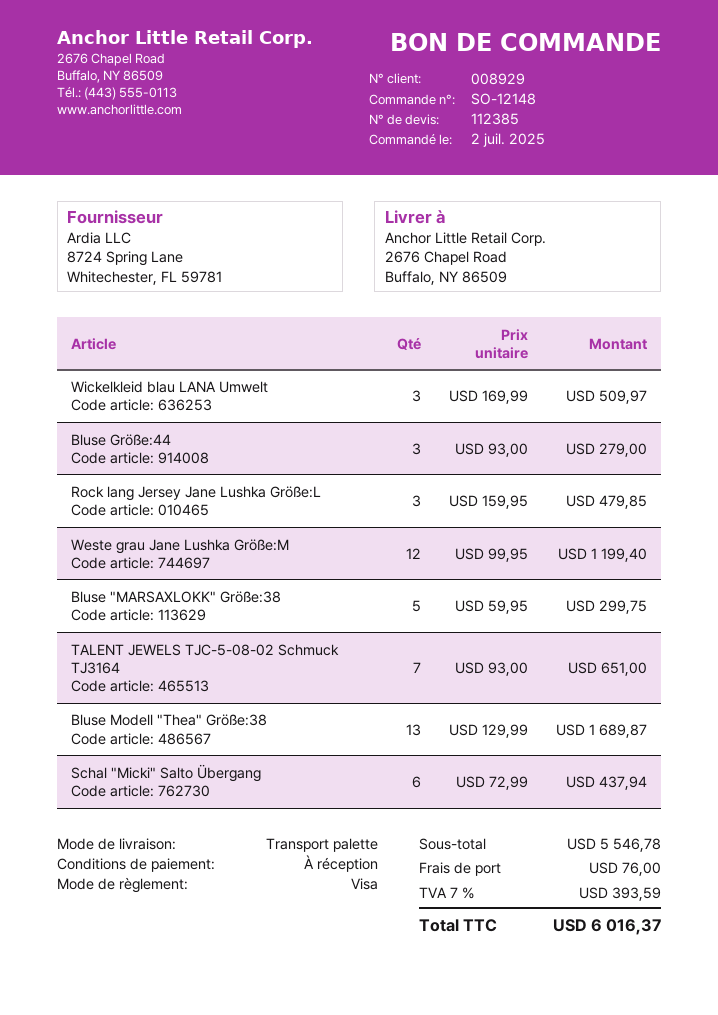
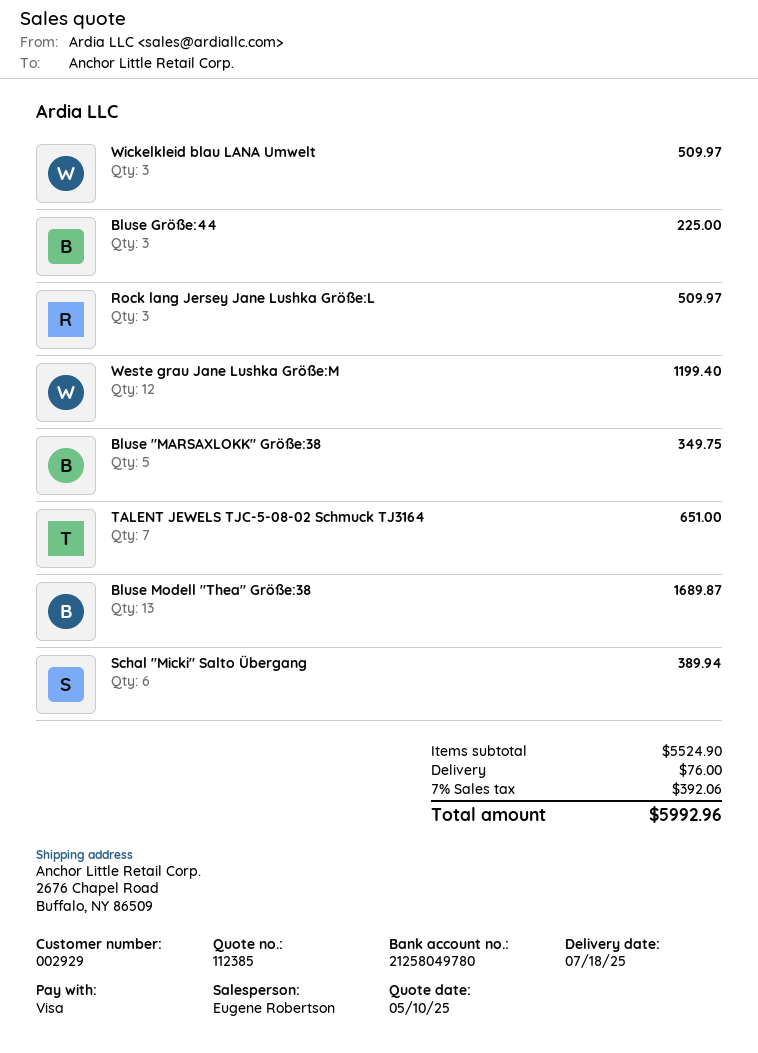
customer number: 008929 -> 002929
Bluse Größe:44: 3 for 279.00 -> 3 for 225.00
Rock lang Jersey Jane Lushka Größe:L: 3 for 479.85 -> 3 for 509.97
Bluse "MARSAXLOKK" Größe:38: 5 for 299.75 -> 5 for 349.75
Schal "Micki" Salto Übergang: 6 for 437.94 -> 6 for 389.94
subtotal: 5546.78 -> 5524.90
tax: 7% = 393.59 -> 7% = 392.06
total: 6016.37 -> 5992.96

